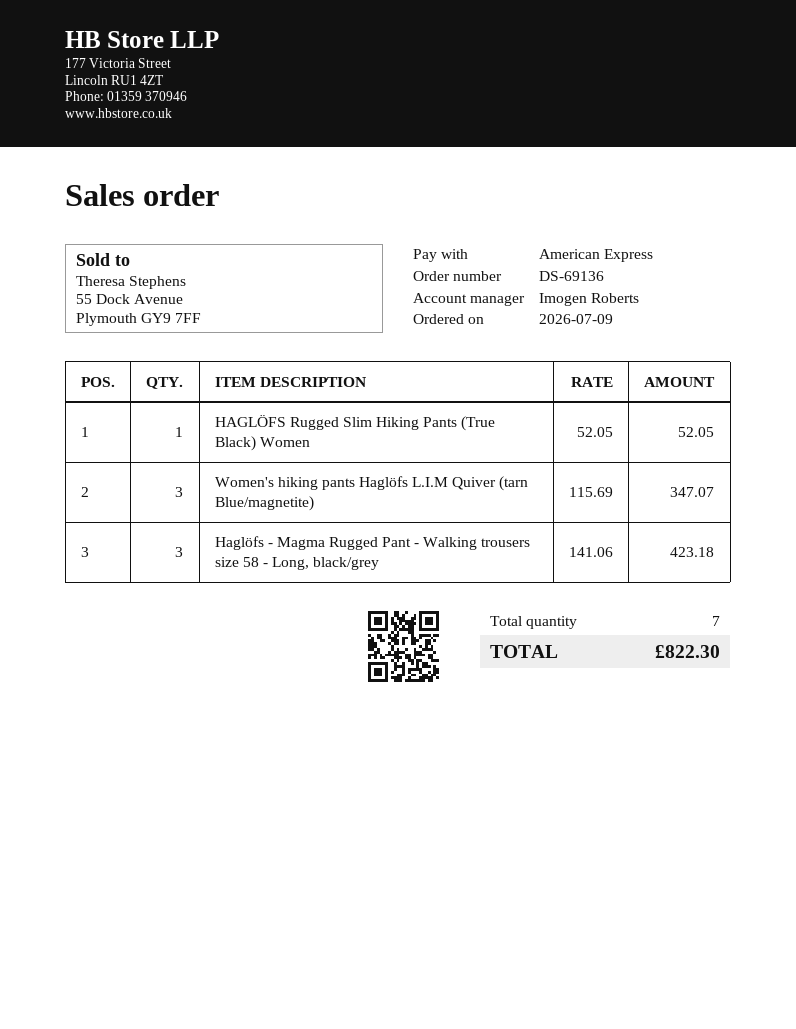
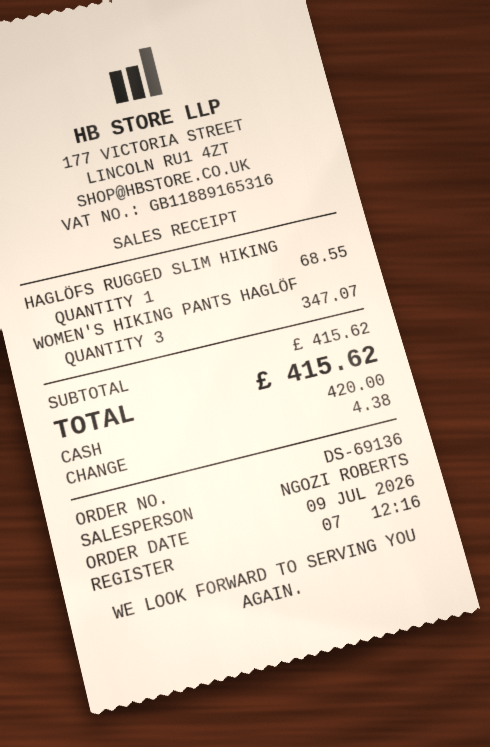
sales rep: Imogen Roberts -> NGOZI ROBERTS
payment method: American Express -> cash
HAGLÖFS Rugged Slim Hiking Pants (True Black) Women: 1 for 52.05 -> 1 for 68.55
Haglöfs - Magma Rugged Pant - Walking trousers size 58 - Long, black/grey: 3 for 423.18 -> none
total: 822.30 -> 415.62

